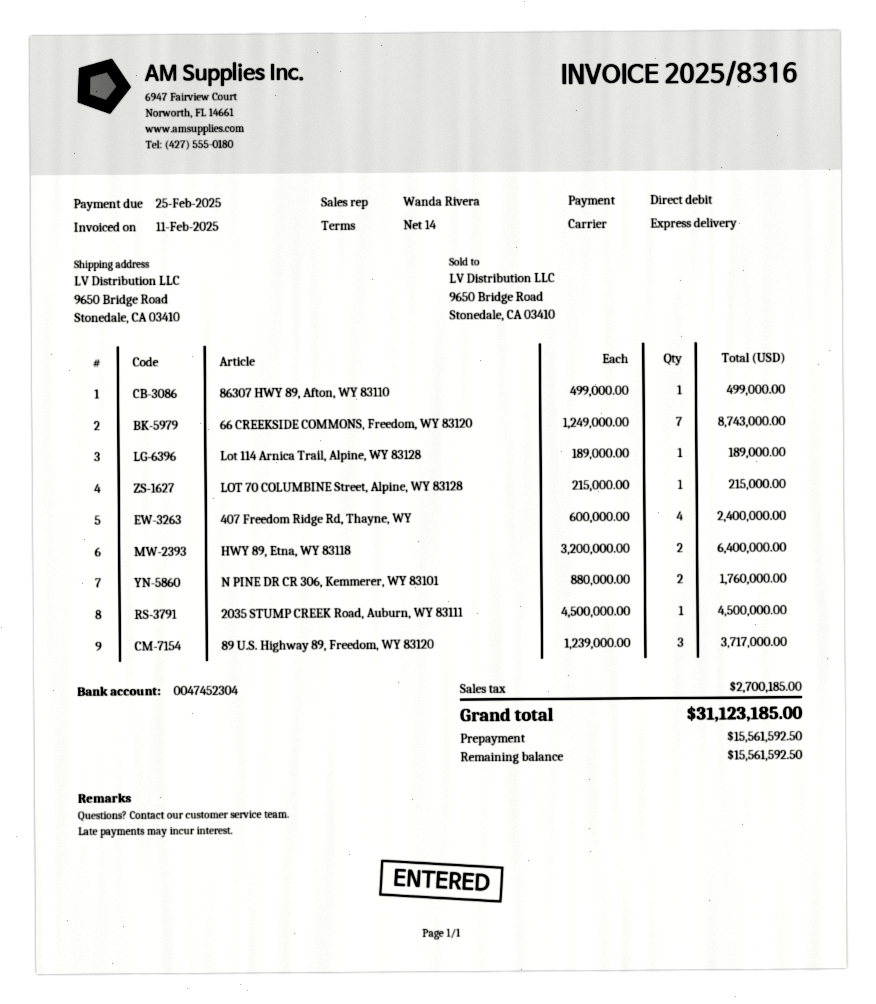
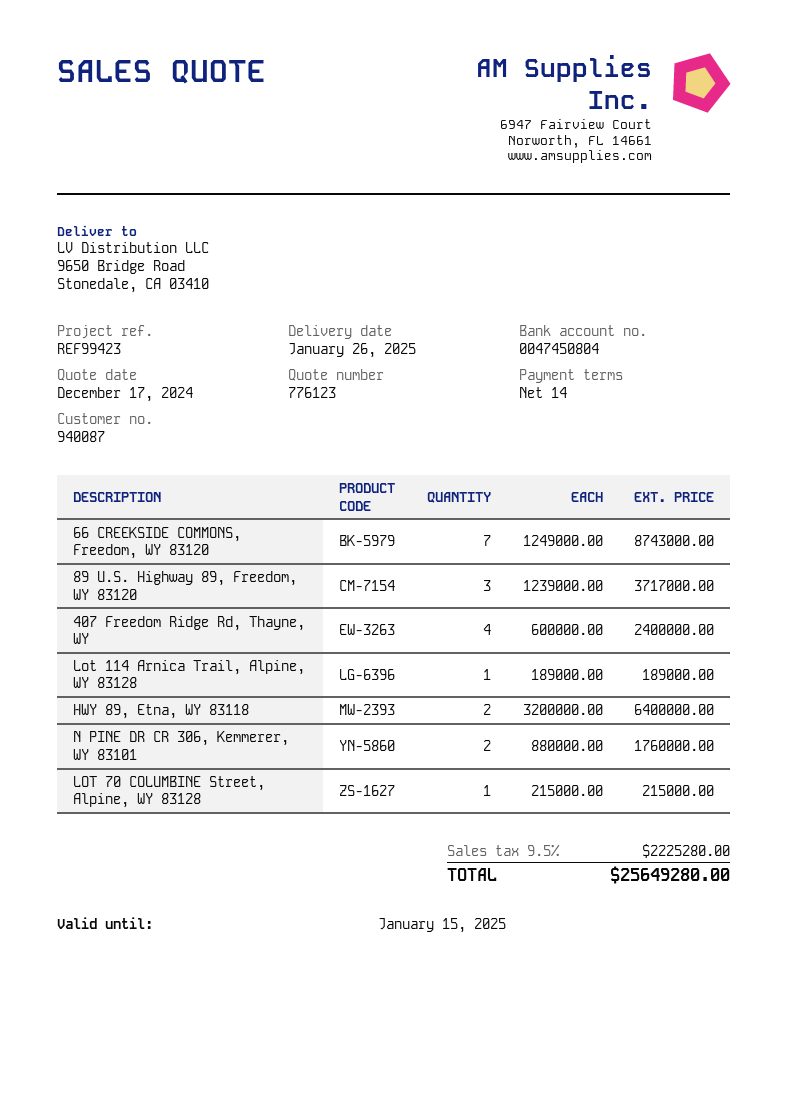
bank account: 0047452304 -> 0047450804
86307 HWY 89, Afton, WY 83110: 1 x 499000.00 = 499000.00 -> none
2035 STUMP CREEK Road, Auburn, WY 83111: 1 x 4500000.00 = 4500000.00 -> none
tax: 2700185.00 -> 2225280.00
total: 31123185.00 -> 25649280.00

